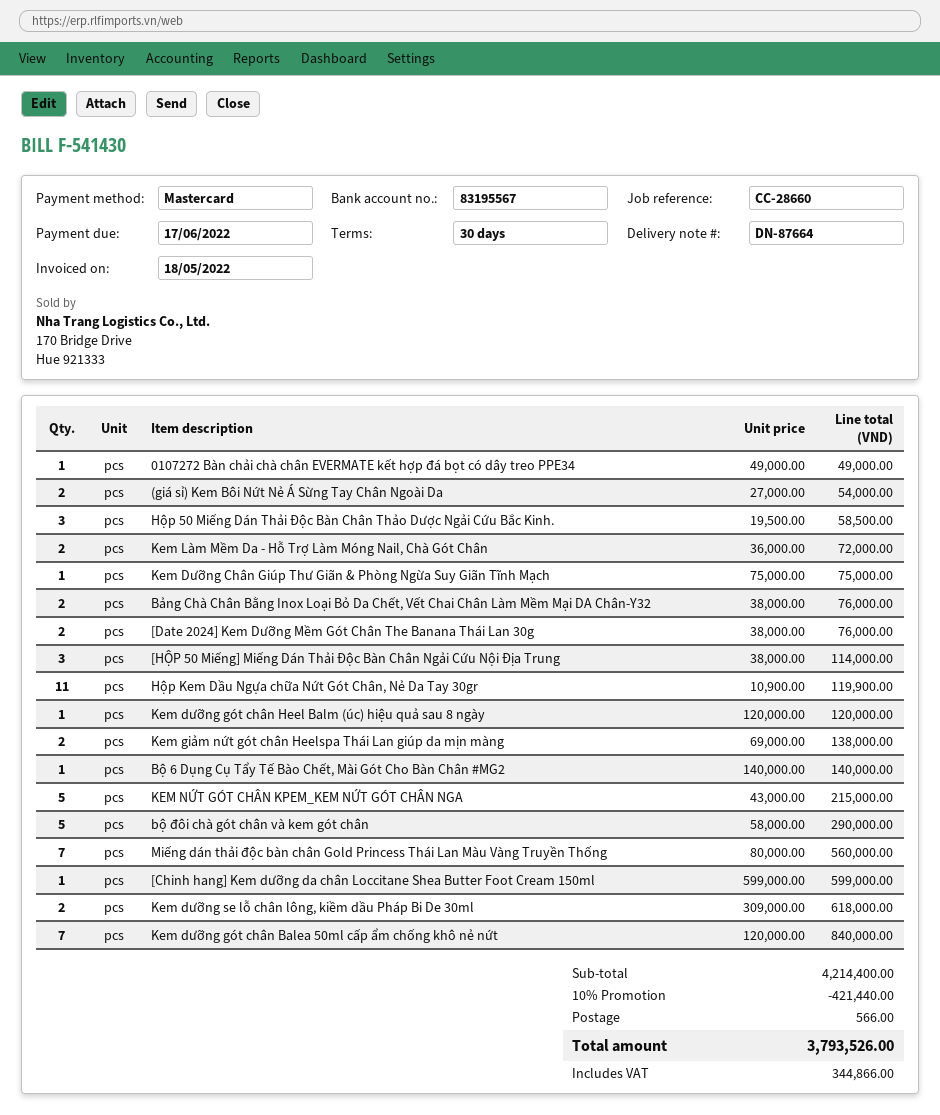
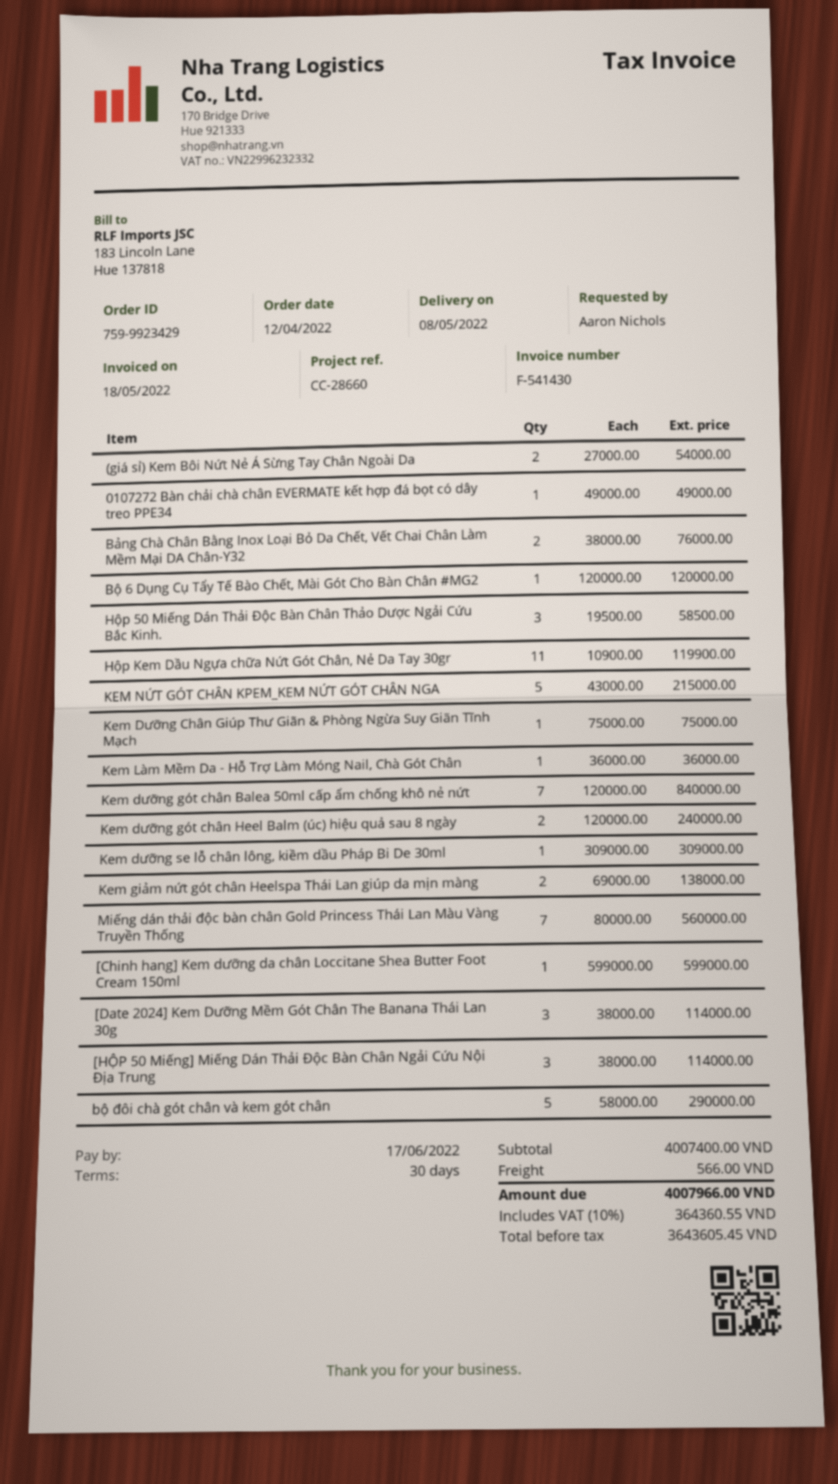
Kem Làm Mềm Da - Hỗ Trợ Làm Móng Nail, Chà Gót Chân: 2 x 36000.00 = 72000.00 -> 1 x 36000.00 = 36000.00
[Date 2024] Kem Dưỡng Mềm Gót Chân The Banana Thái Lan 30g: 2 x 38000.00 = 76000.00 -> 3 x 38000.00 = 114000.00
Kem dưỡng gót chân Heel Balm (úc) hiệu quả sau 8 ngày: 1 x 120000.00 = 120000.00 -> 2 x 120000.00 = 240000.00
Bộ 6 Dụng Cụ Tẩy Tế Bào Chết, Mài Gót Cho Bàn Chân #MG2: 1 x 140000.00 = 140000.00 -> 1 x 120000.00 = 120000.00
Kem dưỡng se lỗ chân lông, kiềm dầu Pháp Bi De 30ml: 2 x 309000.00 = 618000.00 -> 1 x 309000.00 = 309000.00
subtotal: 4214400.00 -> 4007400.00
discount: 10% = 421440.00 -> none
tax: 344866.00 -> 364360.55
total: 3793526.00 -> 4007966.00

